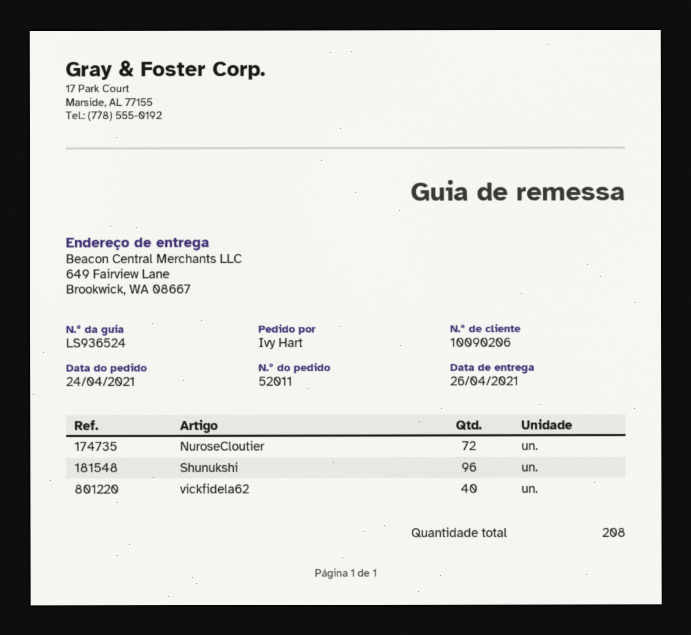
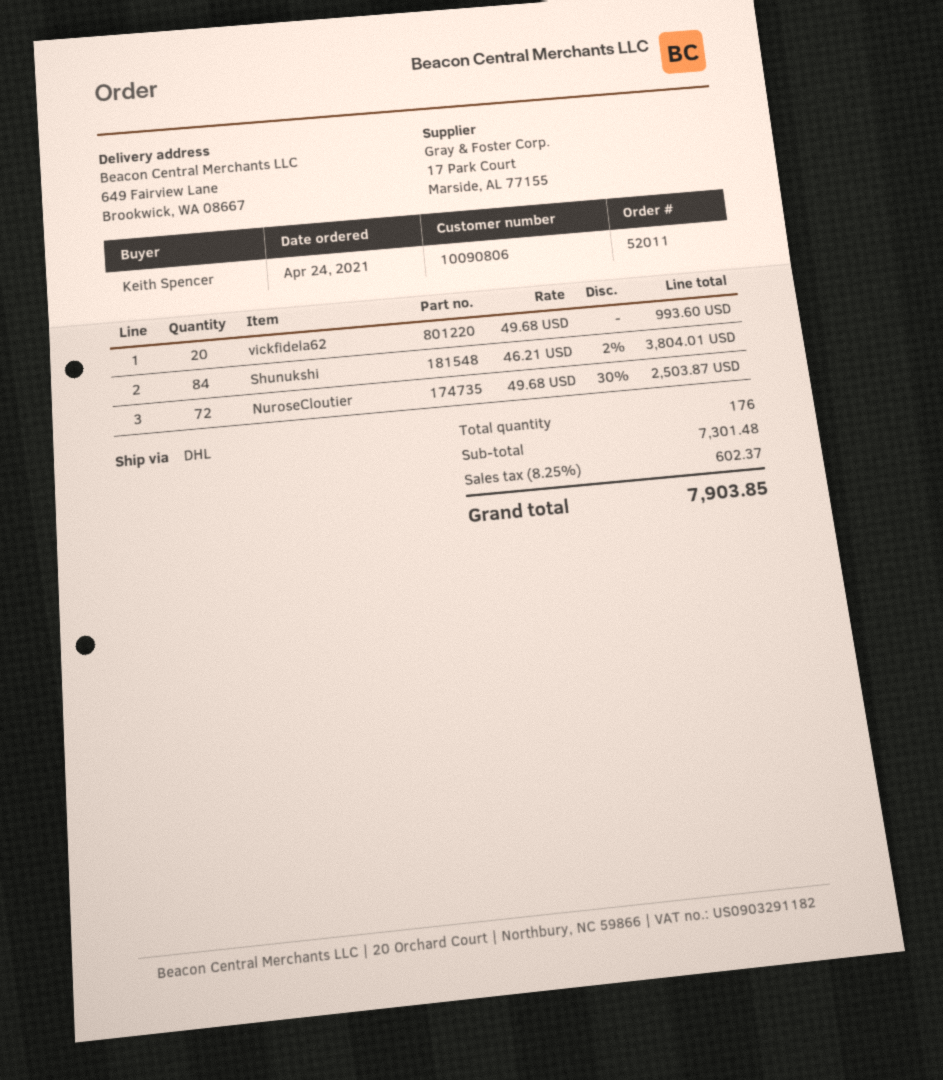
customer number: 10090206 -> 10090806
ordered by: Ivy Hart -> Keith Spencer
Shunukshi: 96 -> 84
vickfidela62: 40 -> 20
total quantity: 208 -> 176

